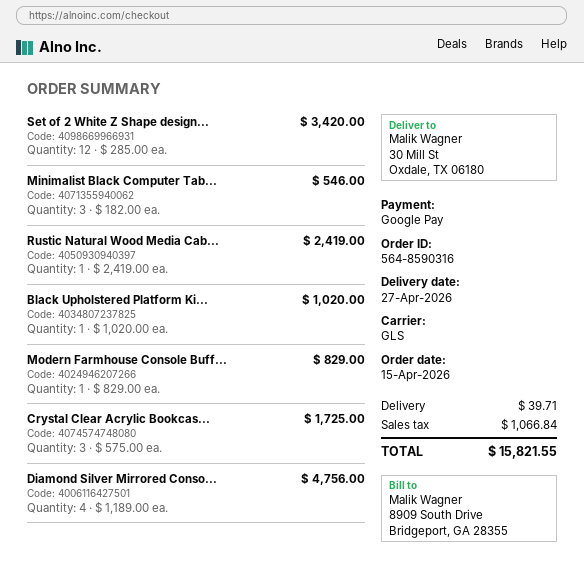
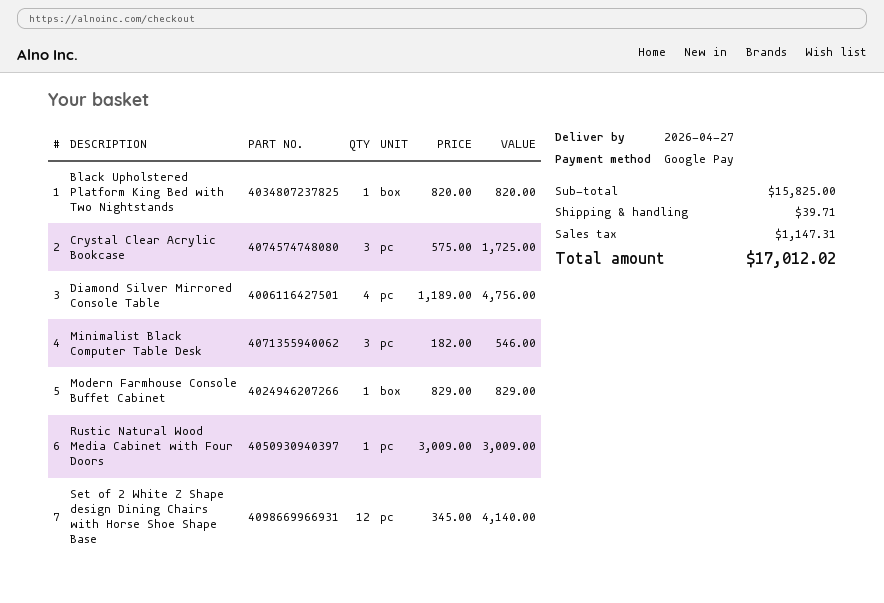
Set of 2 White Z Shape design...: 12 x 285.00 = 3420.00 -> 12 x 345.00 = 4140.00
Rustic Natural Wood Media Cab...: 1 x 2419.00 = 2419.00 -> 1 x 3009.00 = 3009.00
Black Upholstered Platform Ki...: 1 x 1020.00 = 1020.00 -> 1 x 820.00 = 820.00
tax: 1066.84 -> 1147.31
total: 15821.55 -> 17012.02

